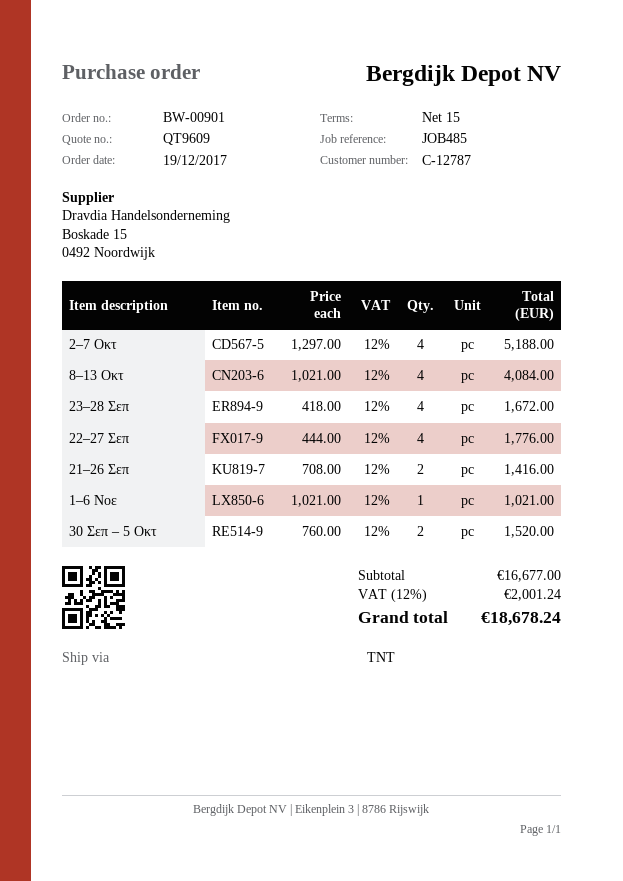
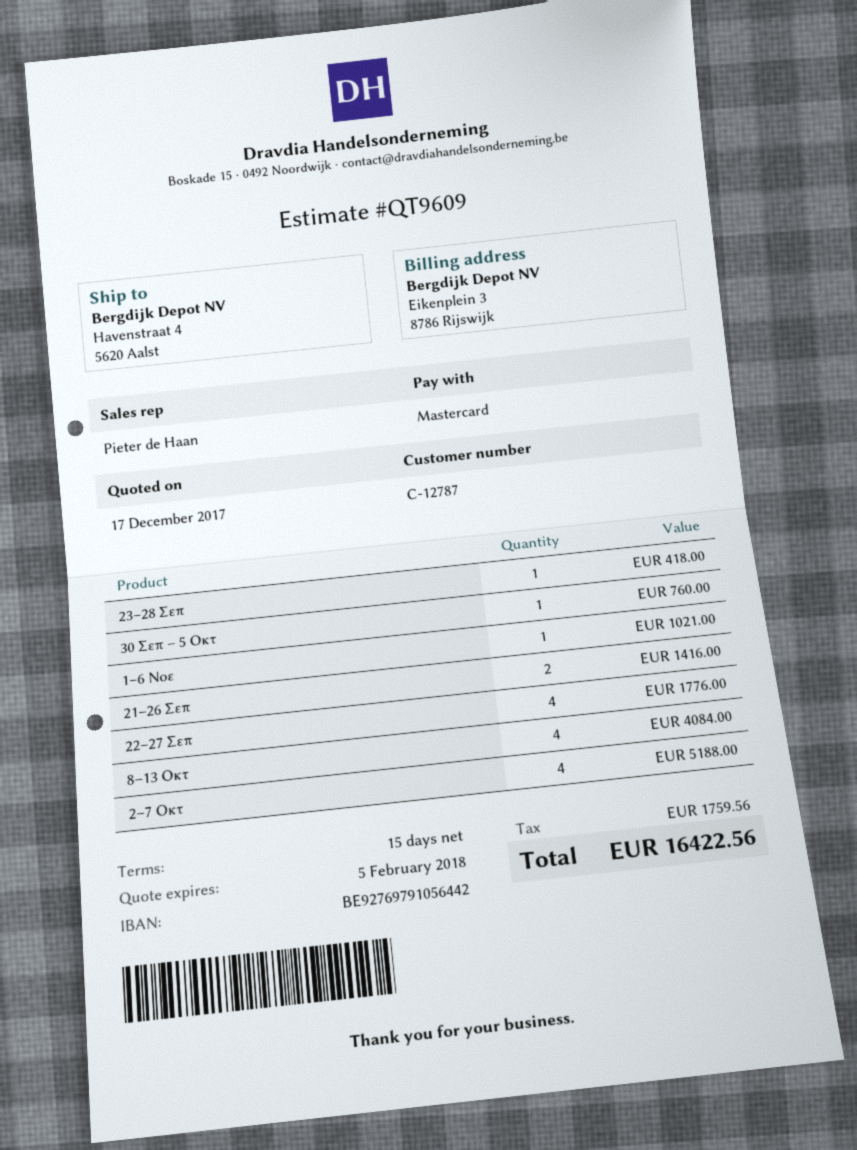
23–28 Σεπ: 4 for 1672.00 -> 1 for 418.00
30 Σεπ – 5 Οκτ: 2 for 1520.00 -> 1 for 760.00
tax: 2001.24 -> 1759.56
total: 18678.24 -> 16422.56

